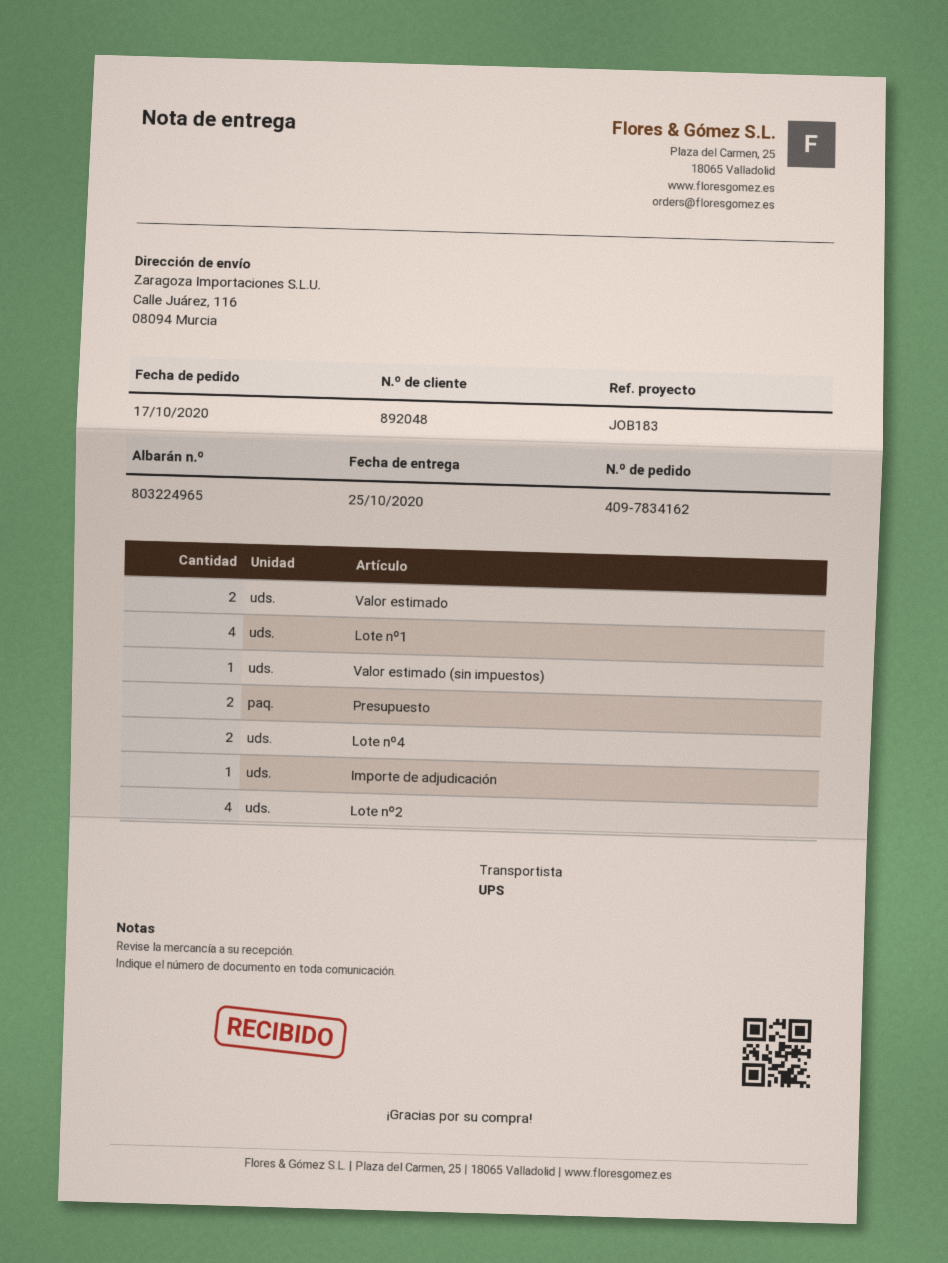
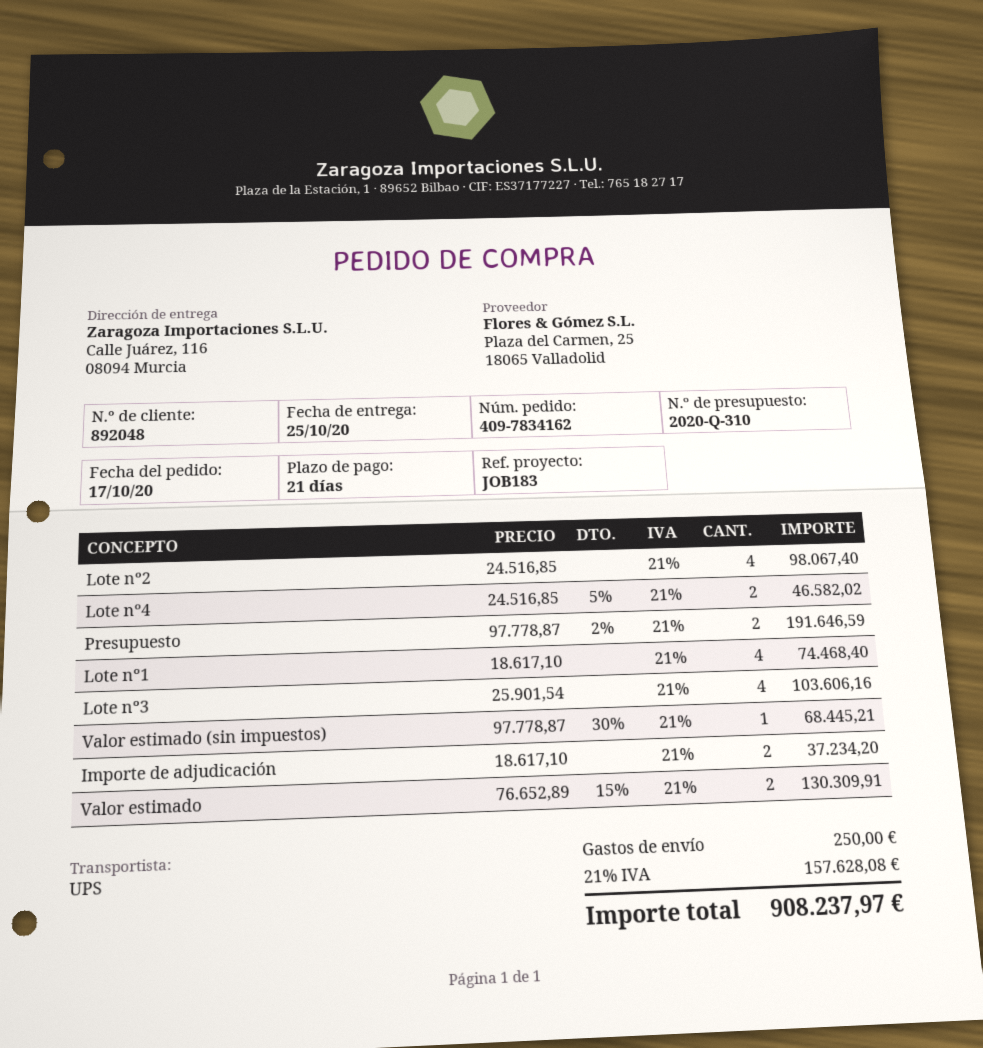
Importe de adjudicación: 1 -> 2
Lote nº3: none -> 4

